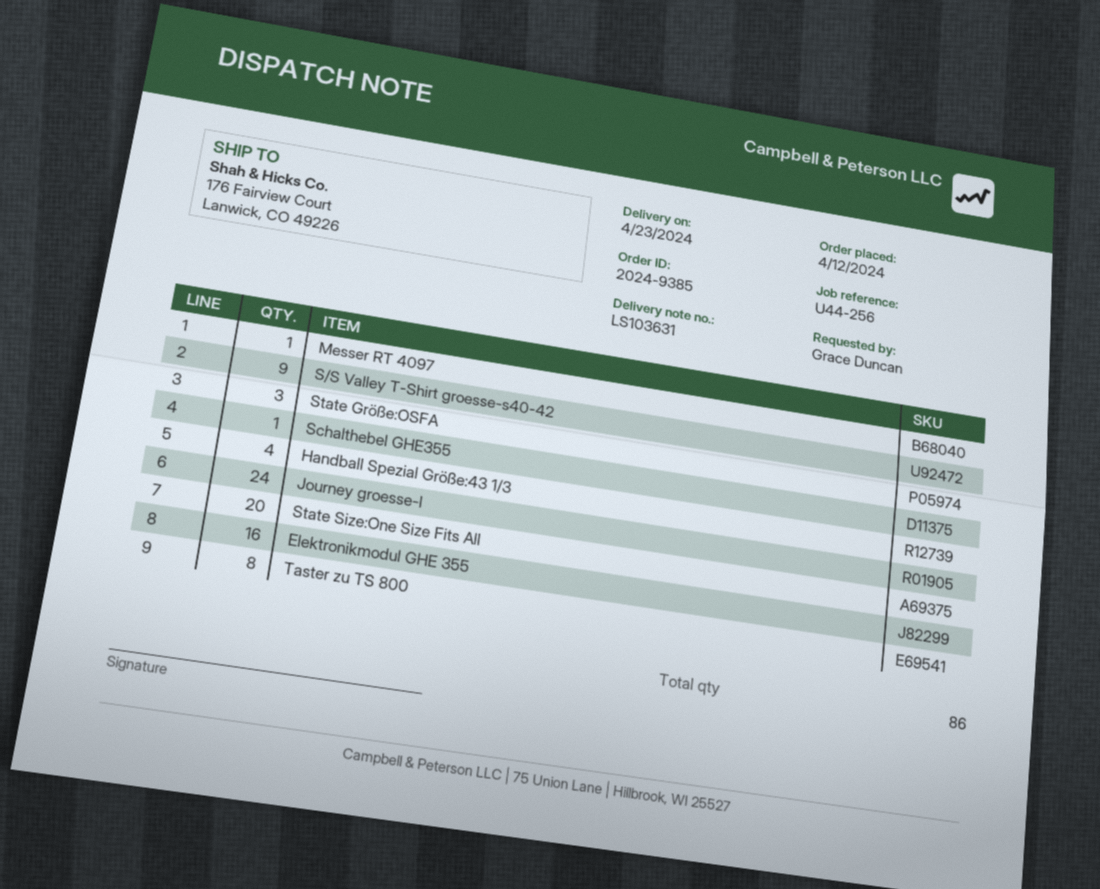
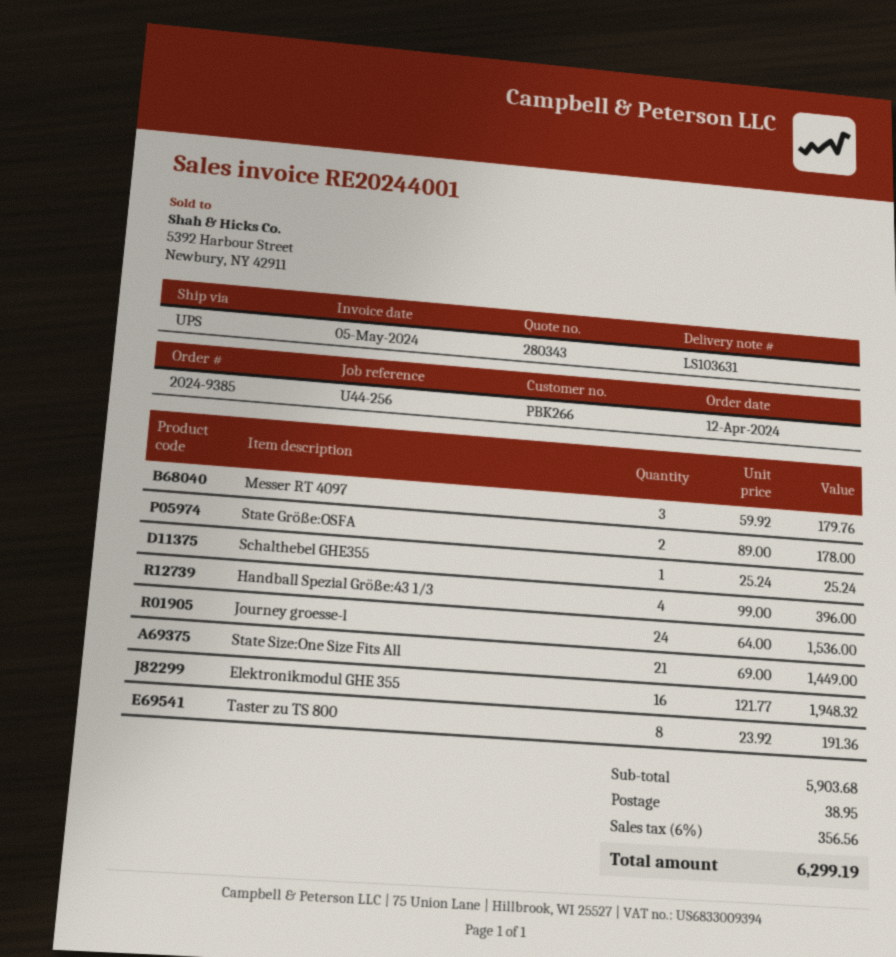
Messer RT 4097: 1 -> 3
S/S Valley T-Shirt groesse-s40-42: 9 -> none
State Größe:OSFA: 3 -> 2
State Size:One Size Fits All: 20 -> 21

